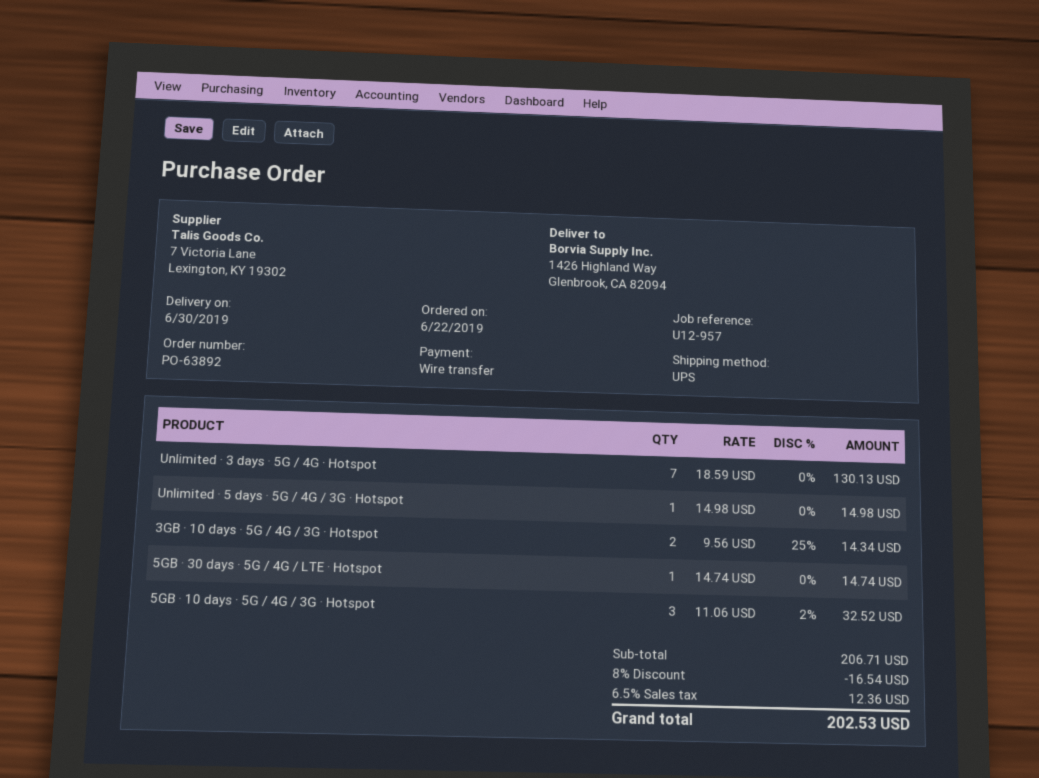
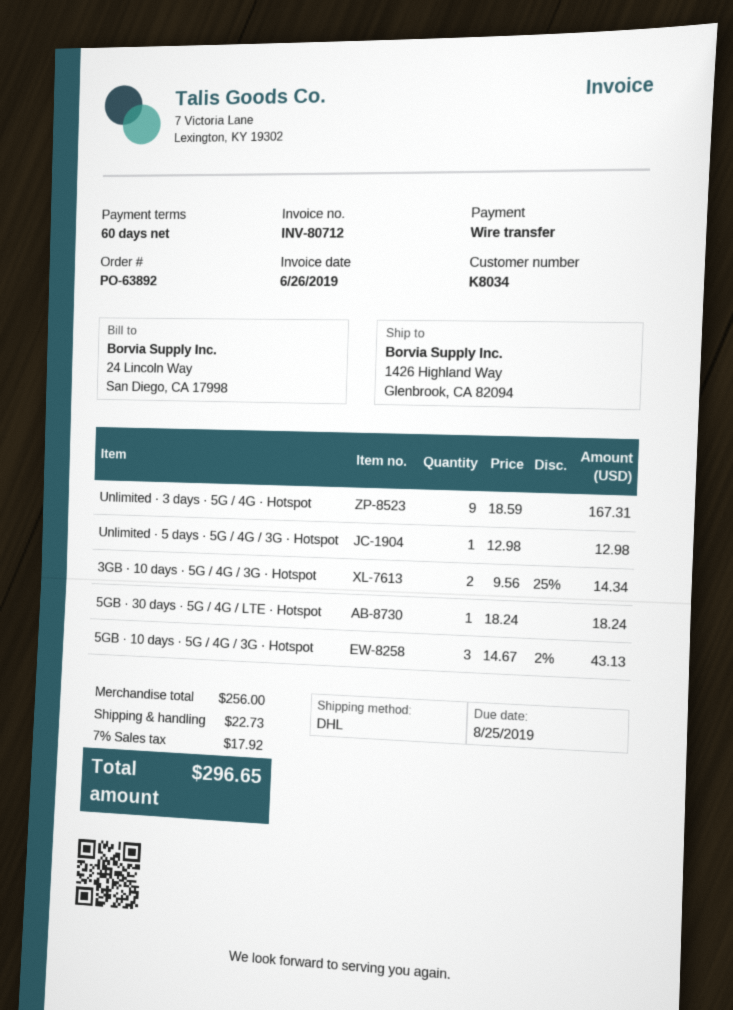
shipping method: UPS -> DHL
Unlimited · 3 days · 5G / 4G · Hotspot: 7 x 18.59 = 130.13 -> 9 x 18.59 = 167.31
Unlimited · 5 days · 5G / 4G / 3G · Hotspot: 1 x 14.98 = 14.98 -> 1 x 12.98 = 12.98
5GB · 30 days · 5G / 4G / LTE · Hotspot: 1 x 14.74 = 14.74 -> 1 x 18.24 = 18.24
5GB · 10 days · 5G / 4G / 3G · Hotspot: 3 x 11.06 - 2% = 32.52 -> 3 x 14.67 - 2% = 43.13
subtotal: 206.71 -> 256.00
discount: 8% = 16.54 -> none
shipping: none -> 22.73
tax: 6.5% = 12.36 -> 7% = 17.92
total: 202.53 -> 296.65

